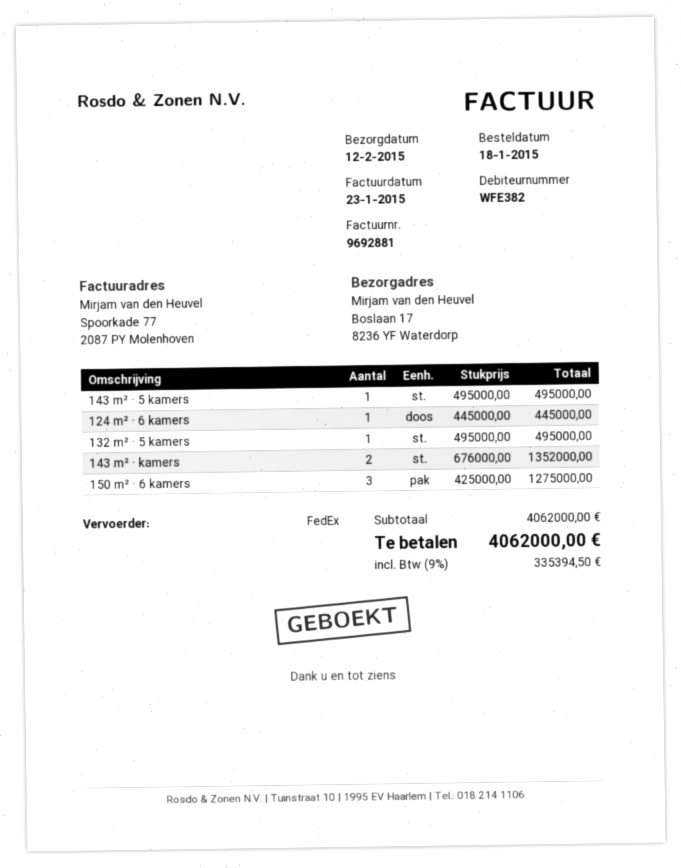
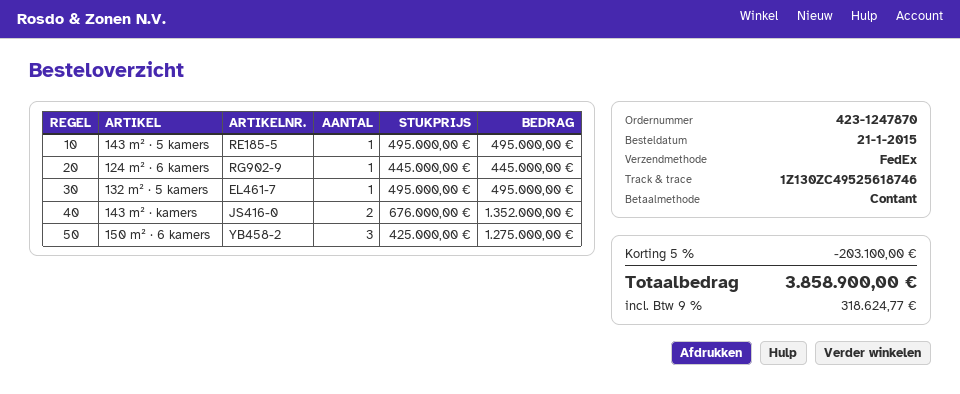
order date: 2015-01-18 -> 2015-01-21
discount: none -> 5% = 203100.00
tax: 9% = 335394.50 -> 9% = 318624.77
total: 4062000.00 -> 3858900.00

